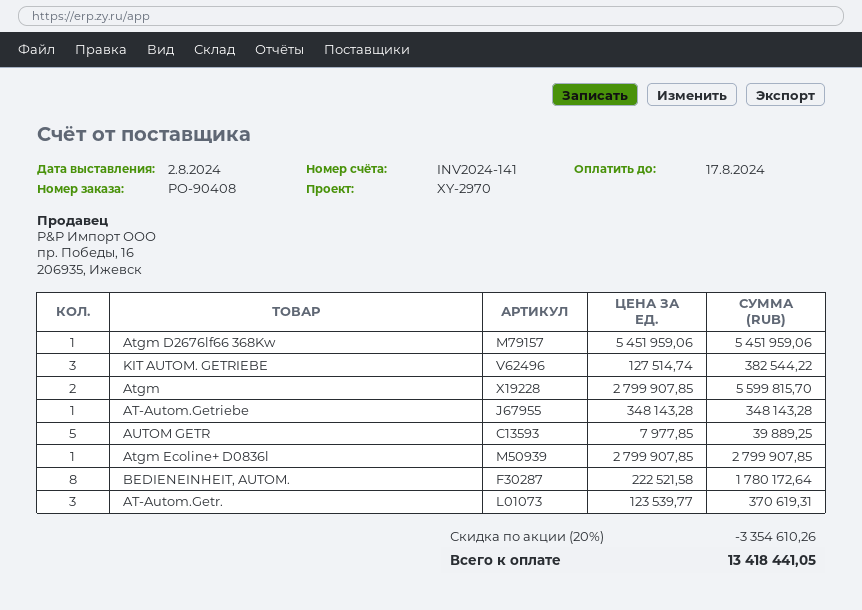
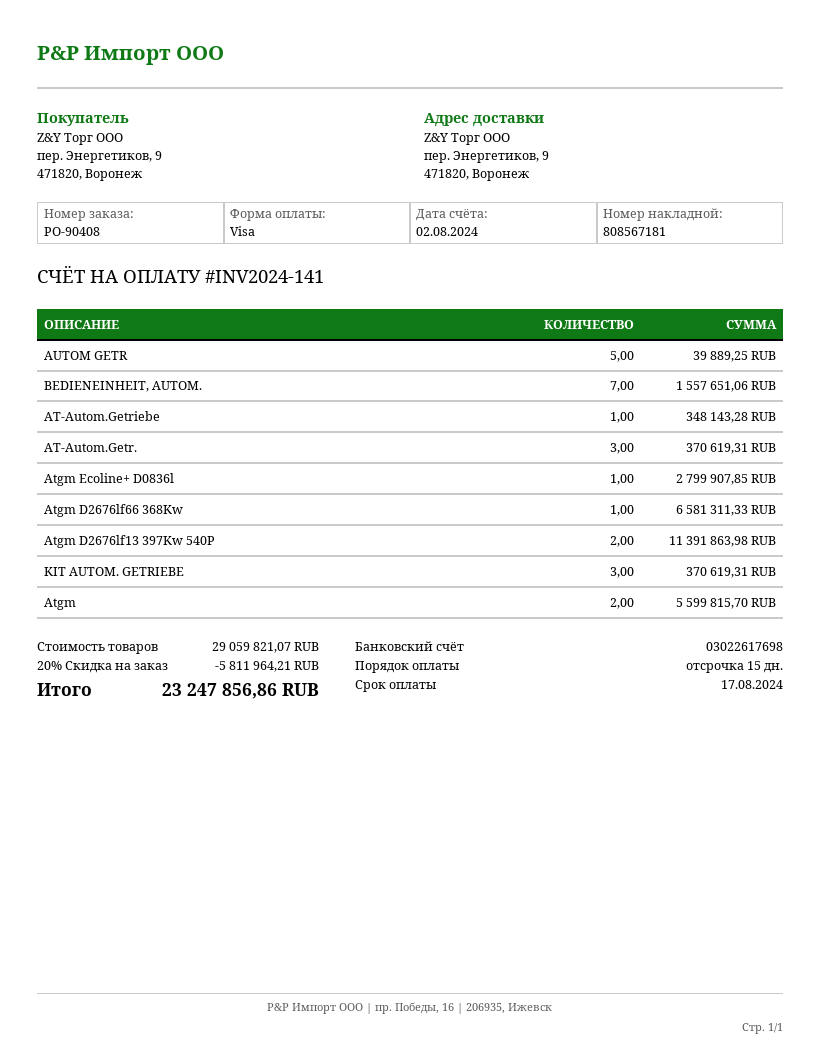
Atgm D2676lf66 368Kw: 1 for 5451959.06 -> 1 for 6581311.33
KIT AUTOM. GETRIEBE: 3 for 382544.22 -> 3 for 370619.31
BEDIENEINHEIT, AUTOM.: 8 for 1780172.64 -> 7 for 1557651.06
Atgm D2676lf13 397Kw 540P: none -> 2 for 11391863.98
discount: 20% = 3354610.26 -> 20% = 5811964.21
total: 13418441.05 -> 23247856.86

